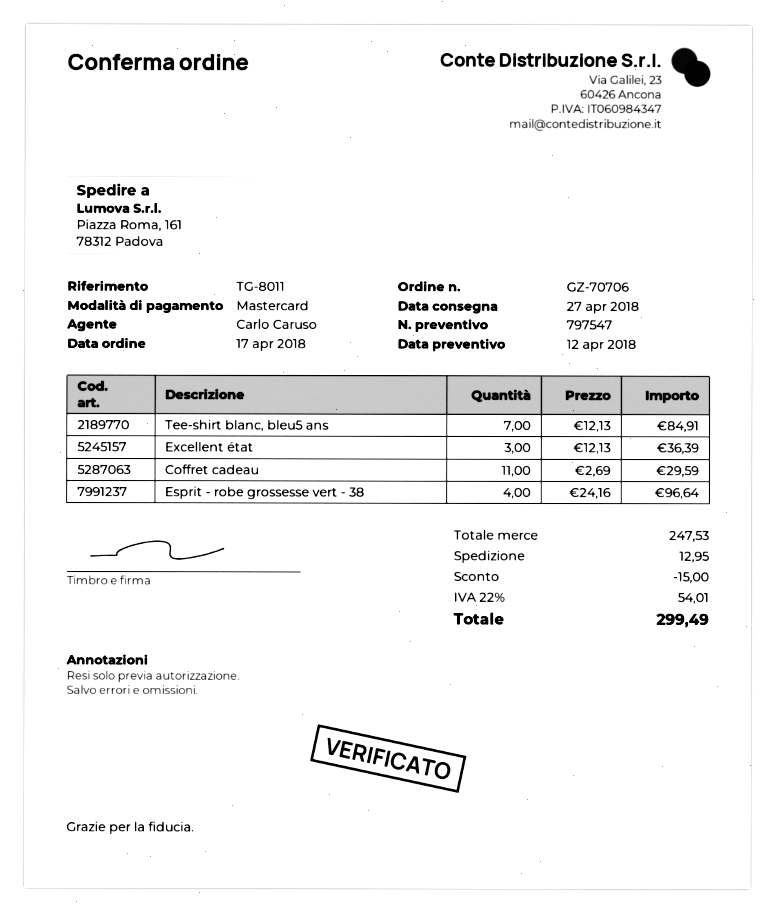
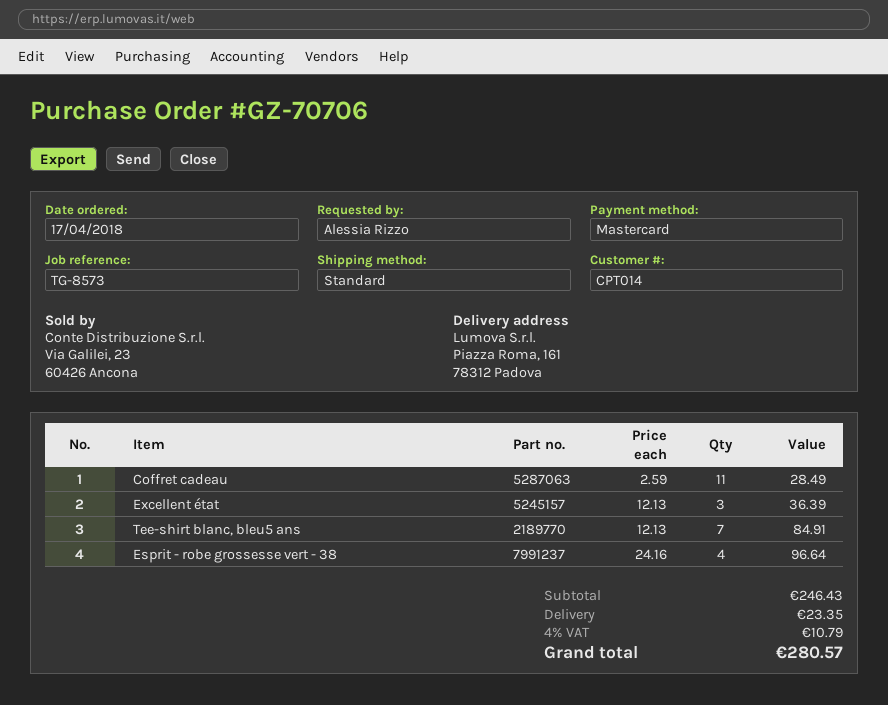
reference: TG-8011 -> TG-8573
Coffret cadeau: 11 x 2.69 = 29.59 -> 11 x 2.59 = 28.49
subtotal: 247.53 -> 246.43
discount: 15.00 -> none
shipping: 12.95 -> 23.35
tax: 22% = 54.01 -> 4% = 10.79
total: 299.49 -> 280.57

